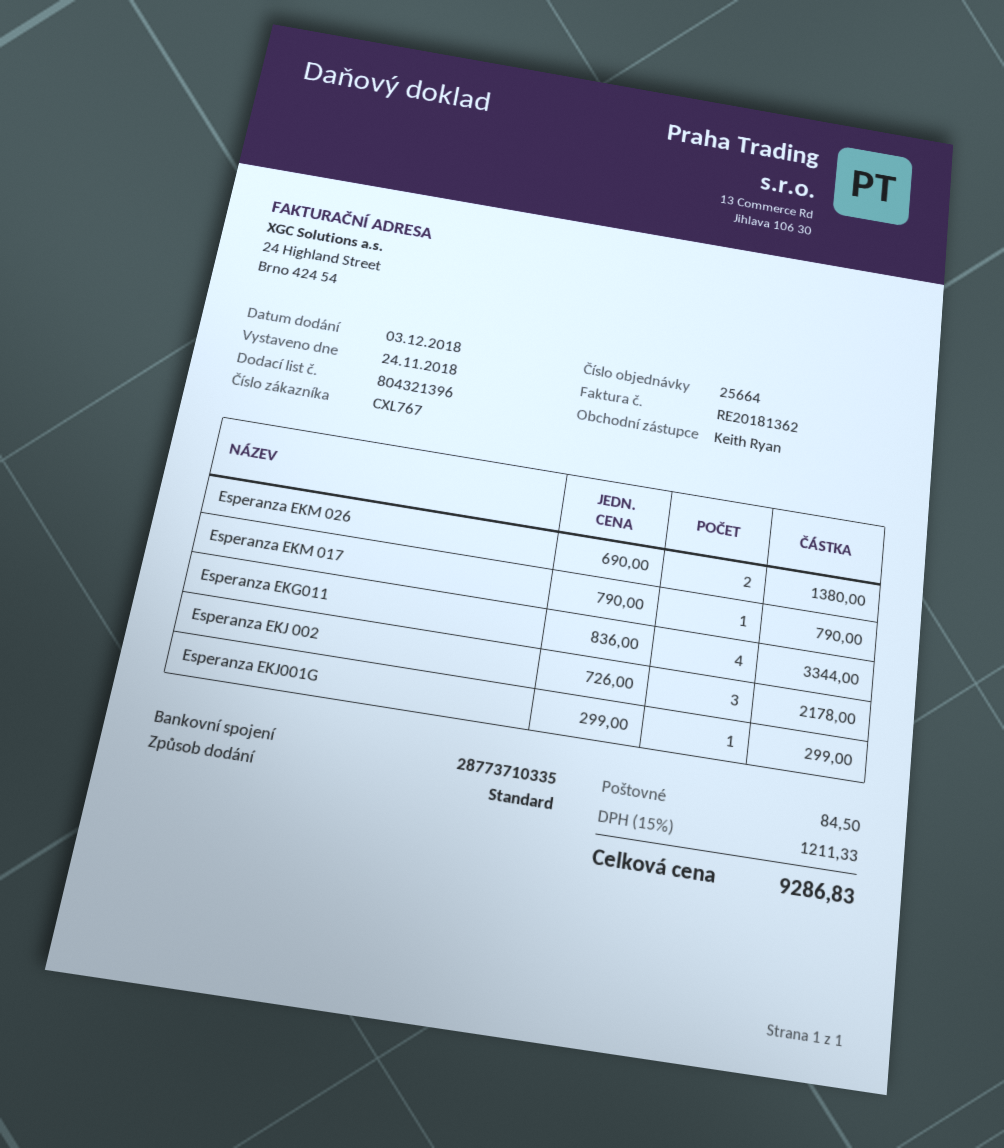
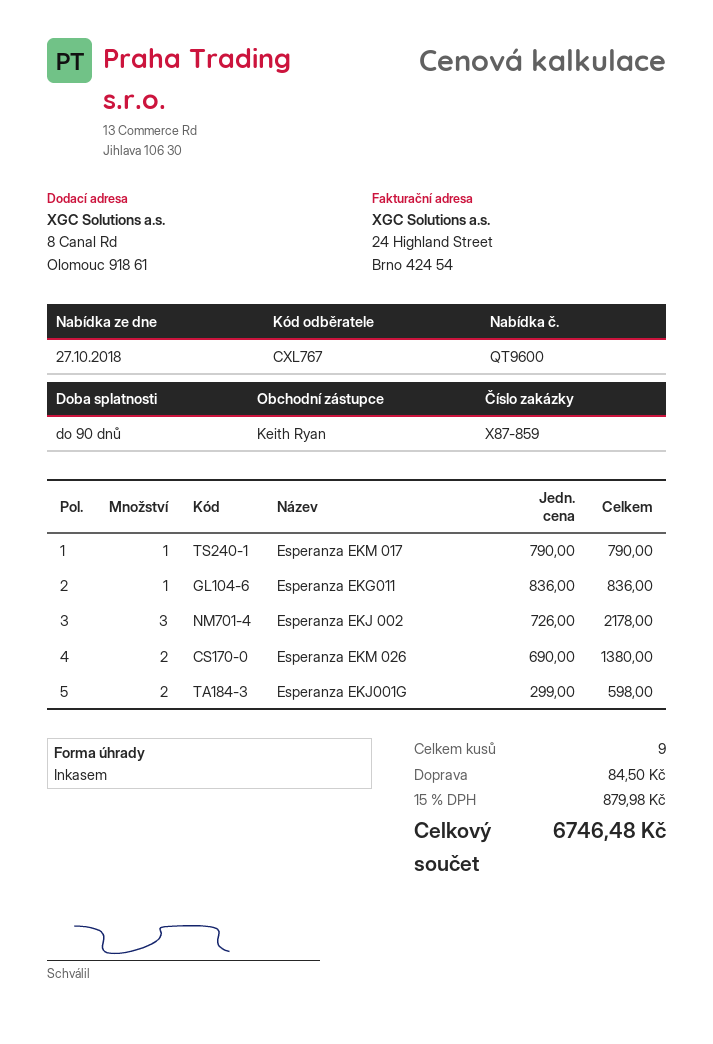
Esperanza EKG011: 4 x 836.00 = 3344.00 -> 1 x 836.00 = 836.00
Esperanza EKJ001G: 1 x 299.00 = 299.00 -> 2 x 299.00 = 598.00
tax: 15% = 1211.33 -> 15% = 879.98
total: 9286.83 -> 6746.48

